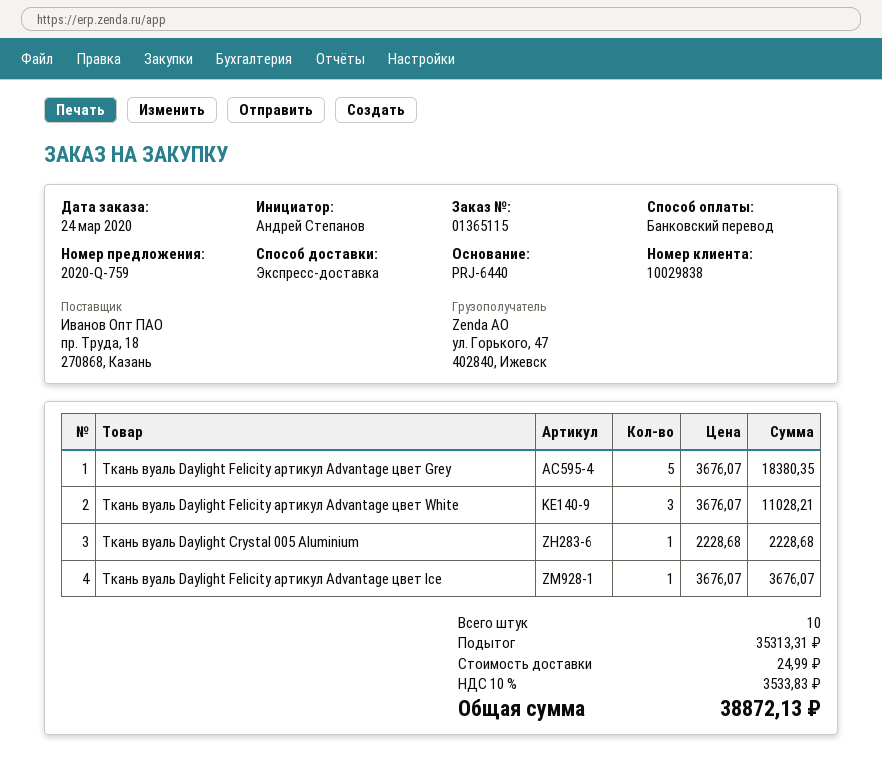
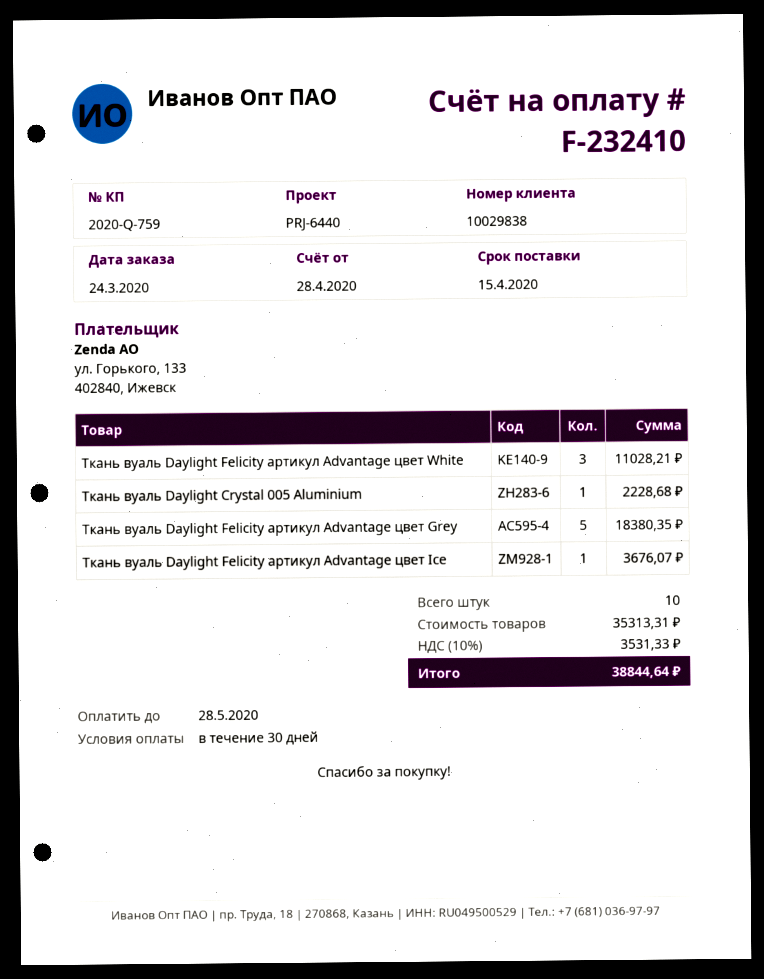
shipping: 24.99 -> none
tax: 10% = 3533.83 -> 10% = 3531.33
total: 38872.13 -> 38844.64

